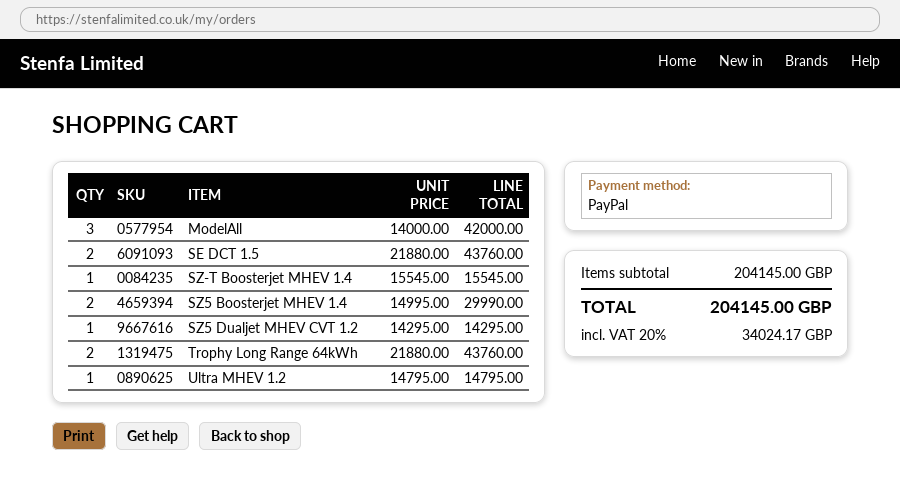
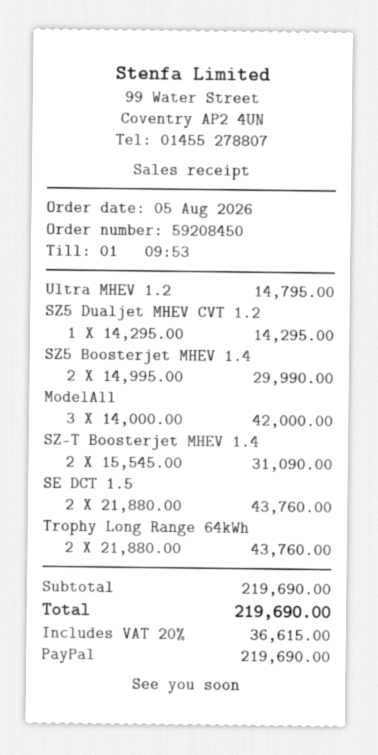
SZ-T Boosterjet MHEV 1.4: 1 x 15545.00 = 15545.00 -> 2 x 15545.00 = 31090.00
subtotal: 204145.00 -> 219690.00
tax: 20% = 34024.17 -> 20% = 36615.00
total: 204145.00 -> 219690.00

